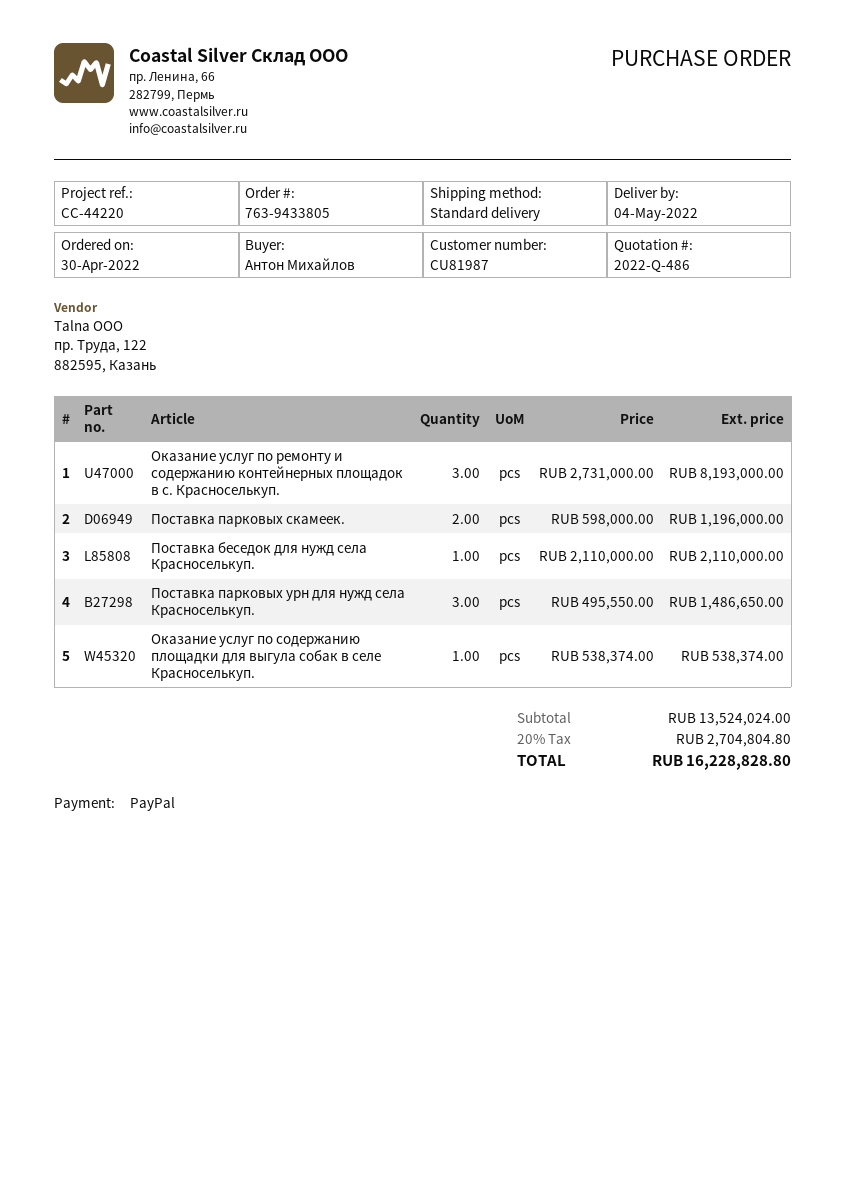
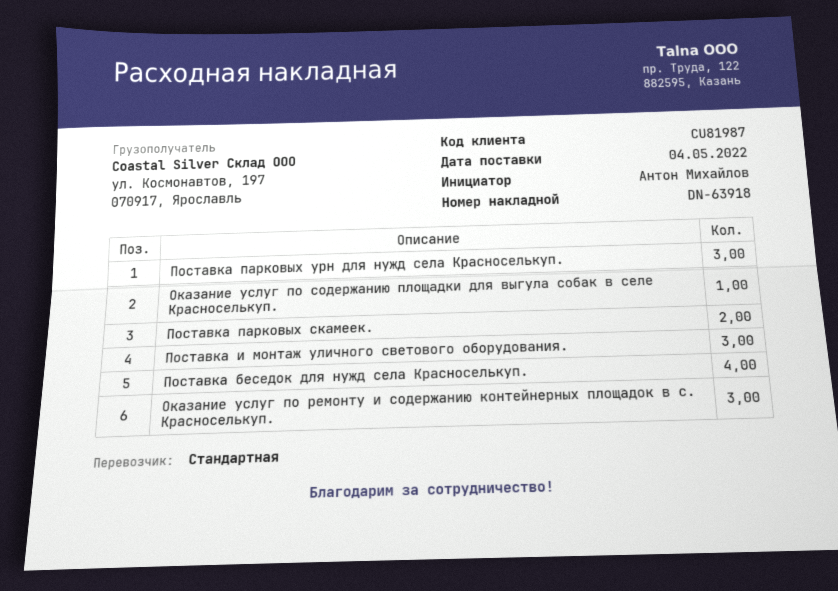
Поставка беседок для нужд села Красноселькуп.: 1 -> 4
Поставка и монтаж уличного светового оборудования.: none -> 3

